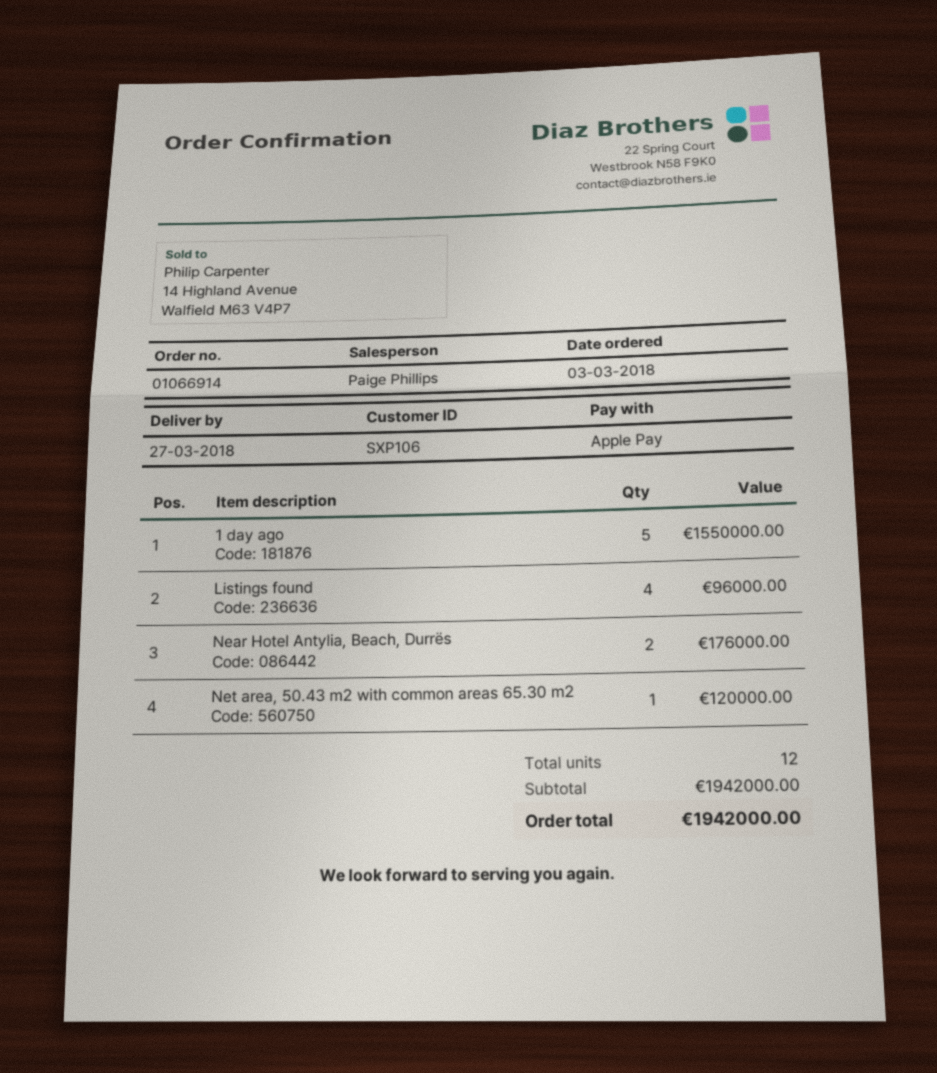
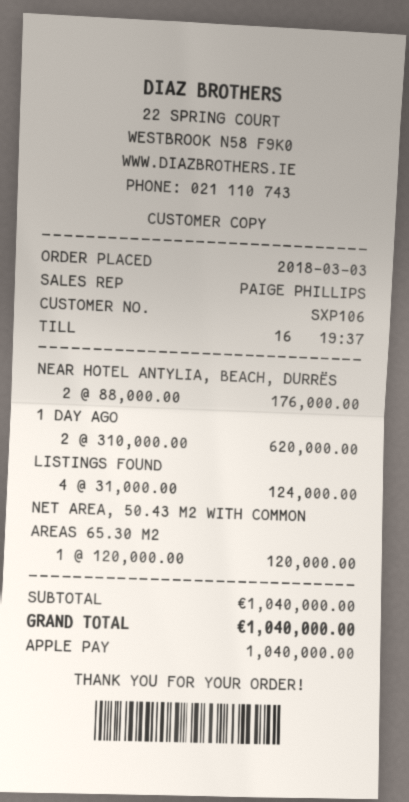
1 day ago: 5 for 1550000.00 -> 2 for 620000.00
Listings found: 4 for 96000.00 -> 4 for 124000.00
subtotal: 1942000.00 -> 1040000.00
total: 1942000.00 -> 1040000.00

